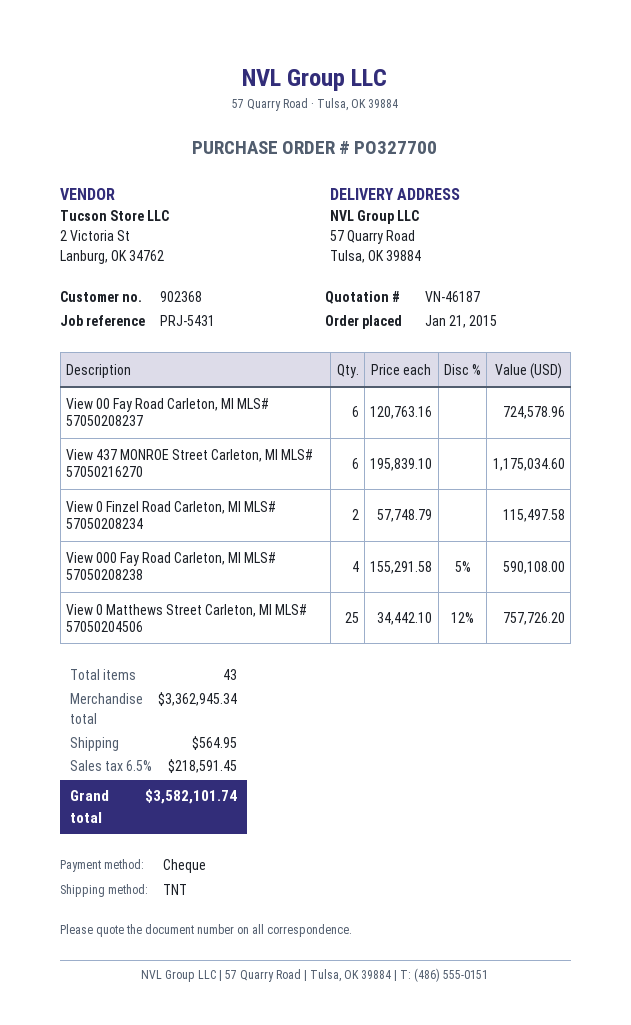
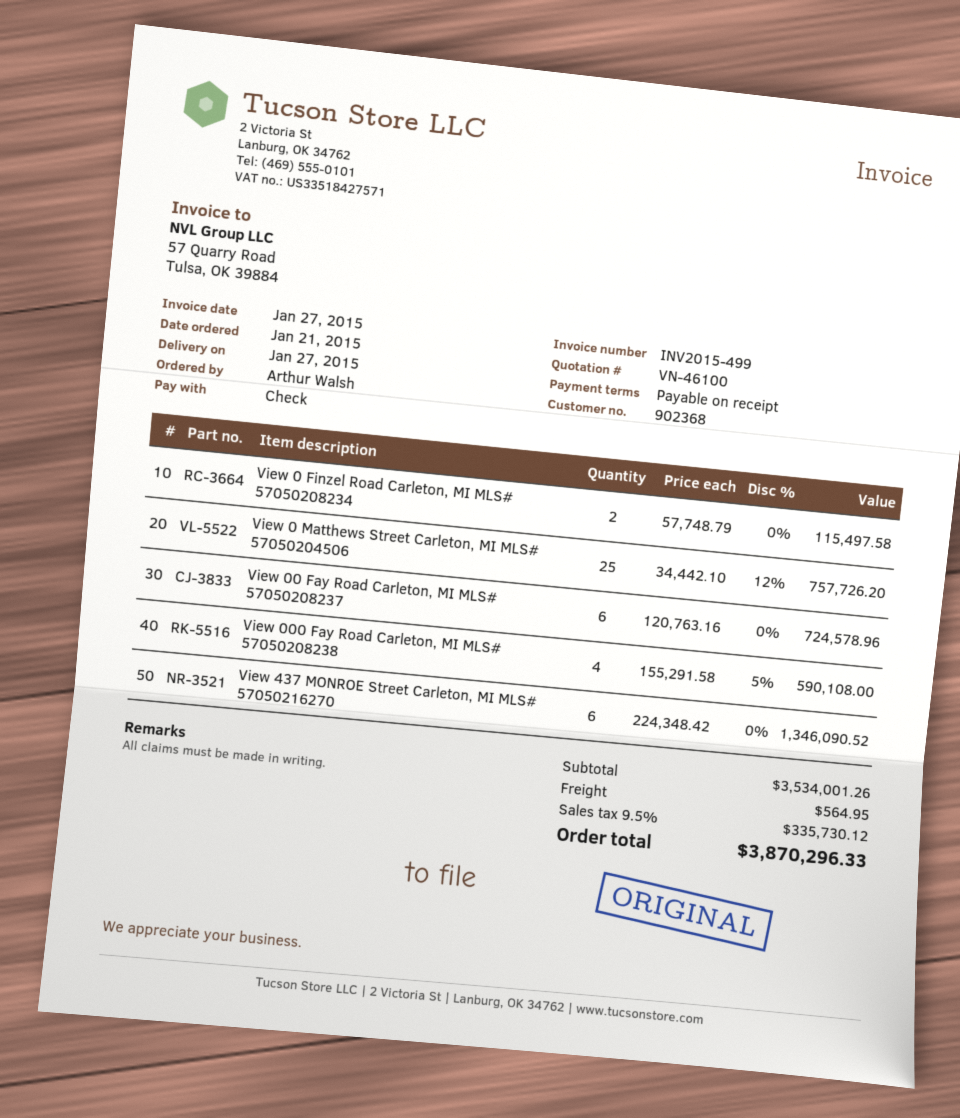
quote number: VN-46187 -> VN-46100
View 437 MONROE Street Carleton, MI MLS# 57050216270: 6 x 195839.10 = 1175034.60 -> 6 x 224348.42 = 1346090.52
subtotal: 3362945.34 -> 3534001.26
tax: 6.5% = 218591.45 -> 9.5% = 335730.12
total: 3582101.74 -> 3870296.33

